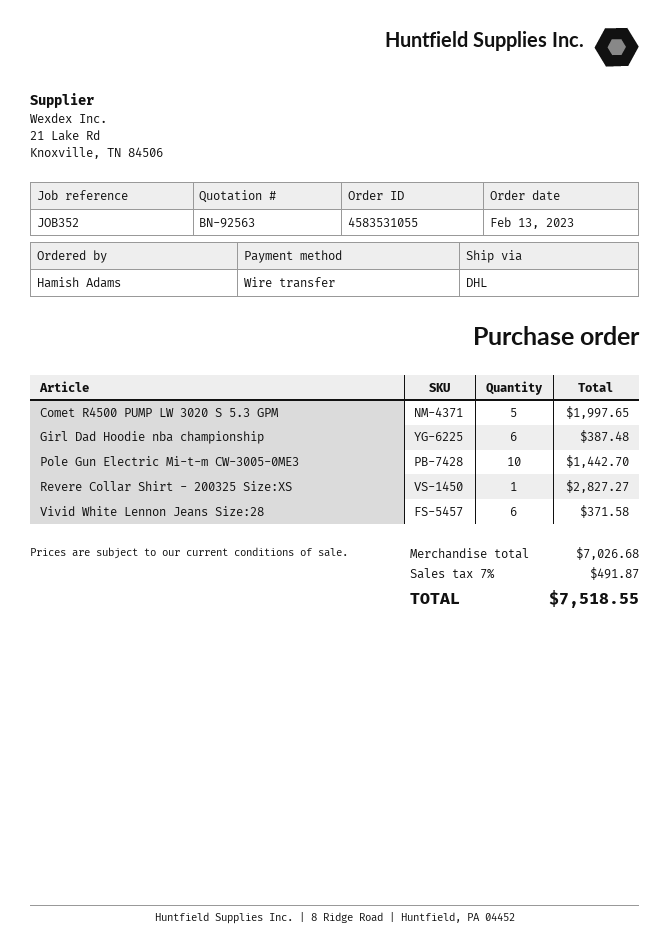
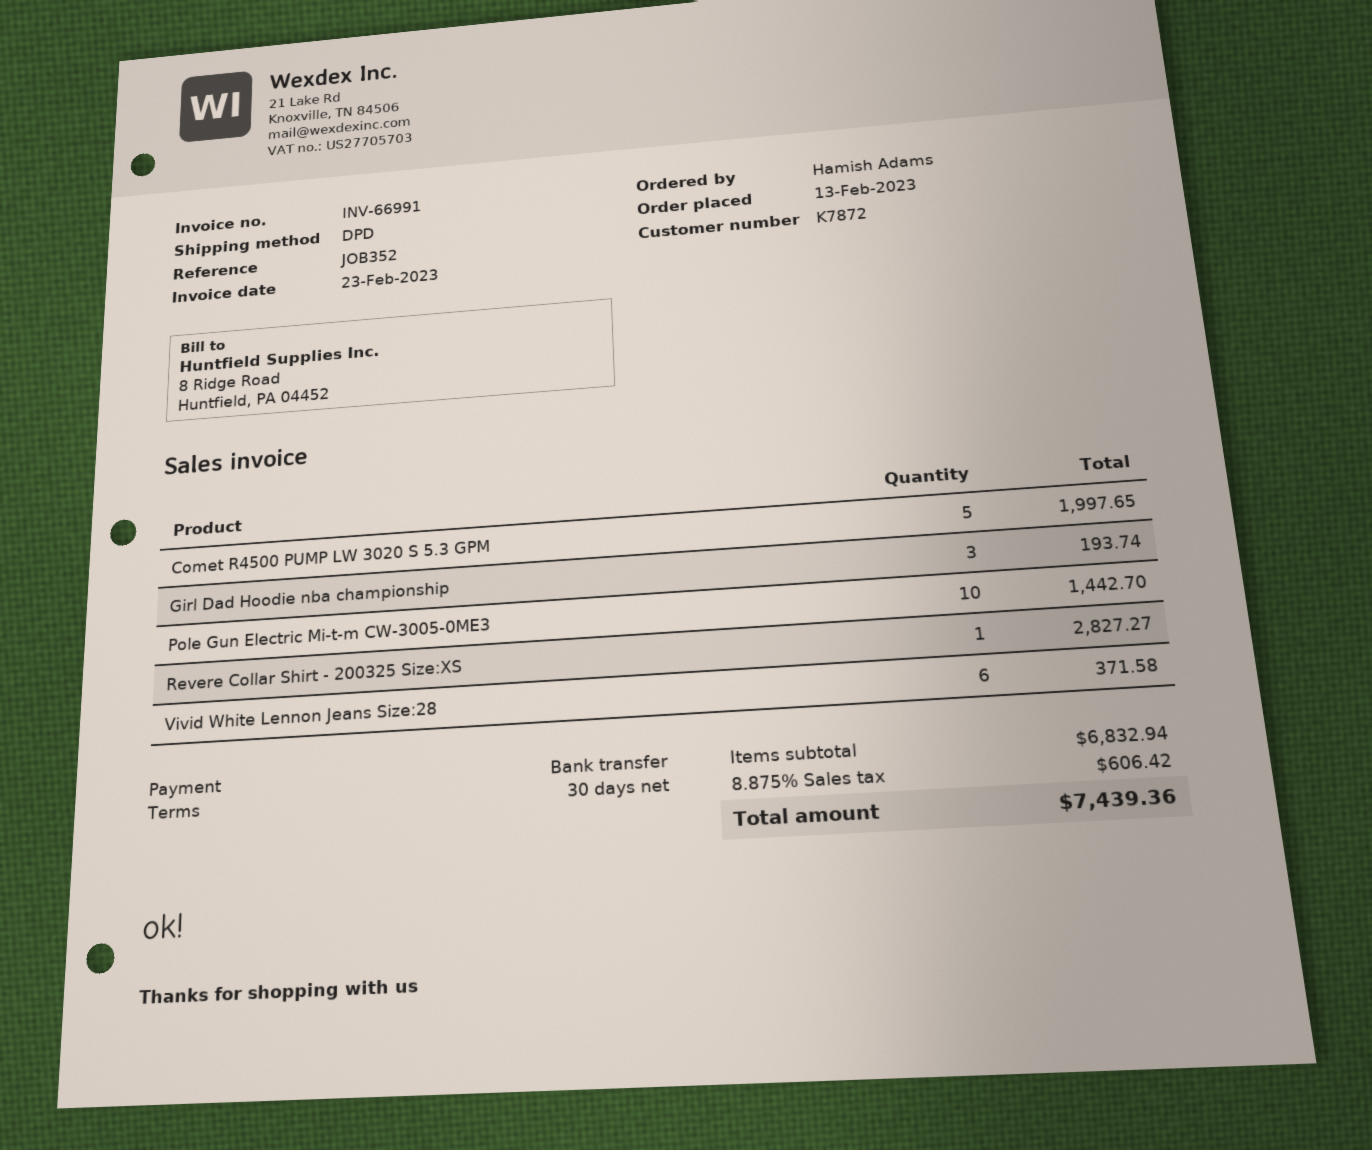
shipping method: DHL -> DPD
Girl Dad Hoodie nba championship: 6 for 387.48 -> 3 for 193.74
subtotal: 7026.68 -> 6832.94
tax: 7% = 491.87 -> 8.875% = 606.42
total: 7518.55 -> 7439.36

